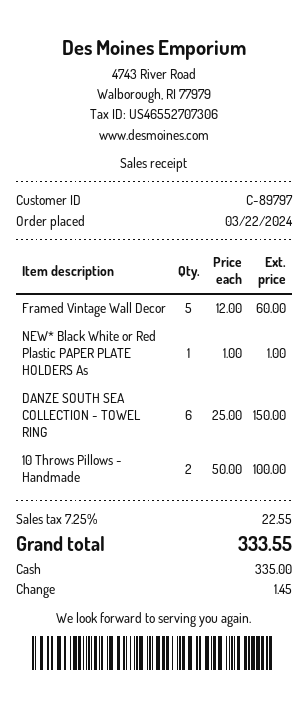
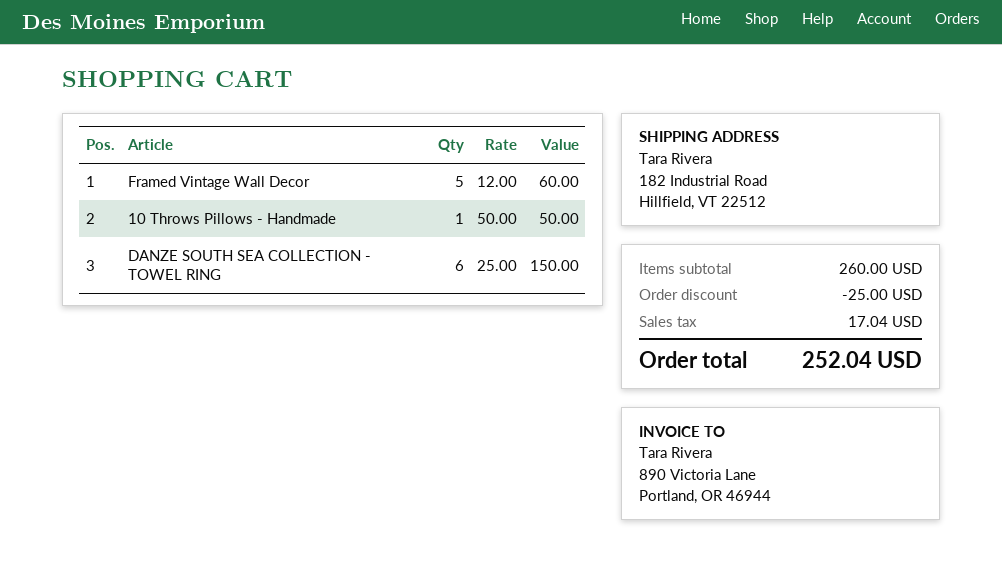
NEW* Black White or Red Plastic PAPER PLATE HOLDERS As: 1 x 1.00 = 1.00 -> none
10 Throws Pillows - Handmade: 2 x 50.00 = 100.00 -> 1 x 50.00 = 50.00
discount: none -> 25.00
tax: 22.55 -> 17.04
total: 333.55 -> 252.04

